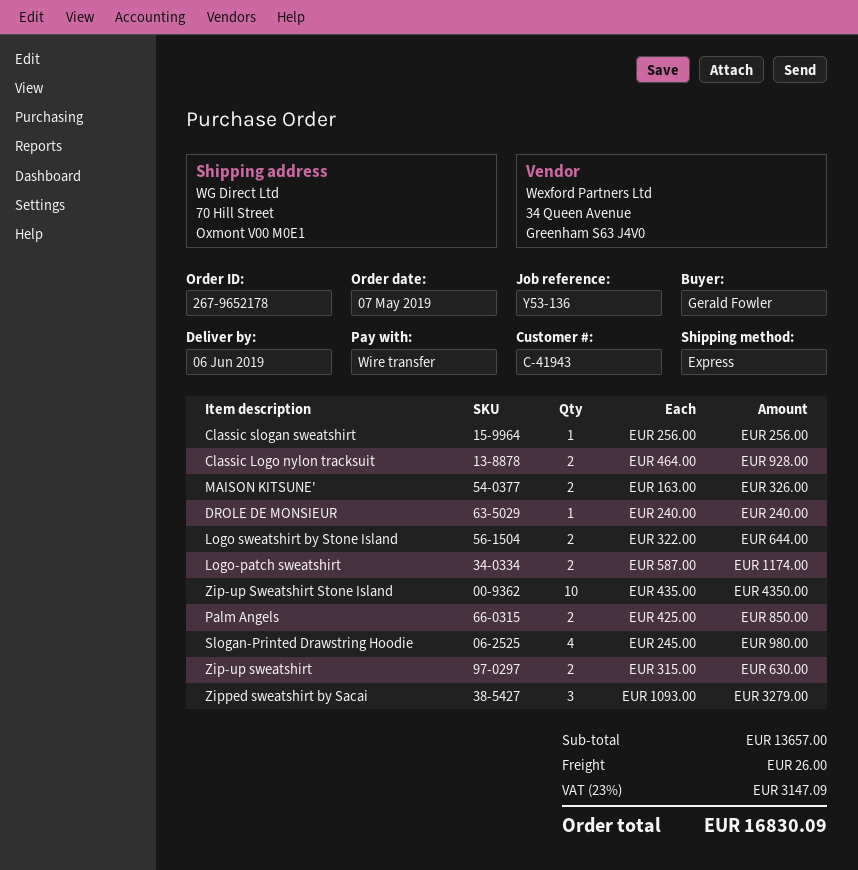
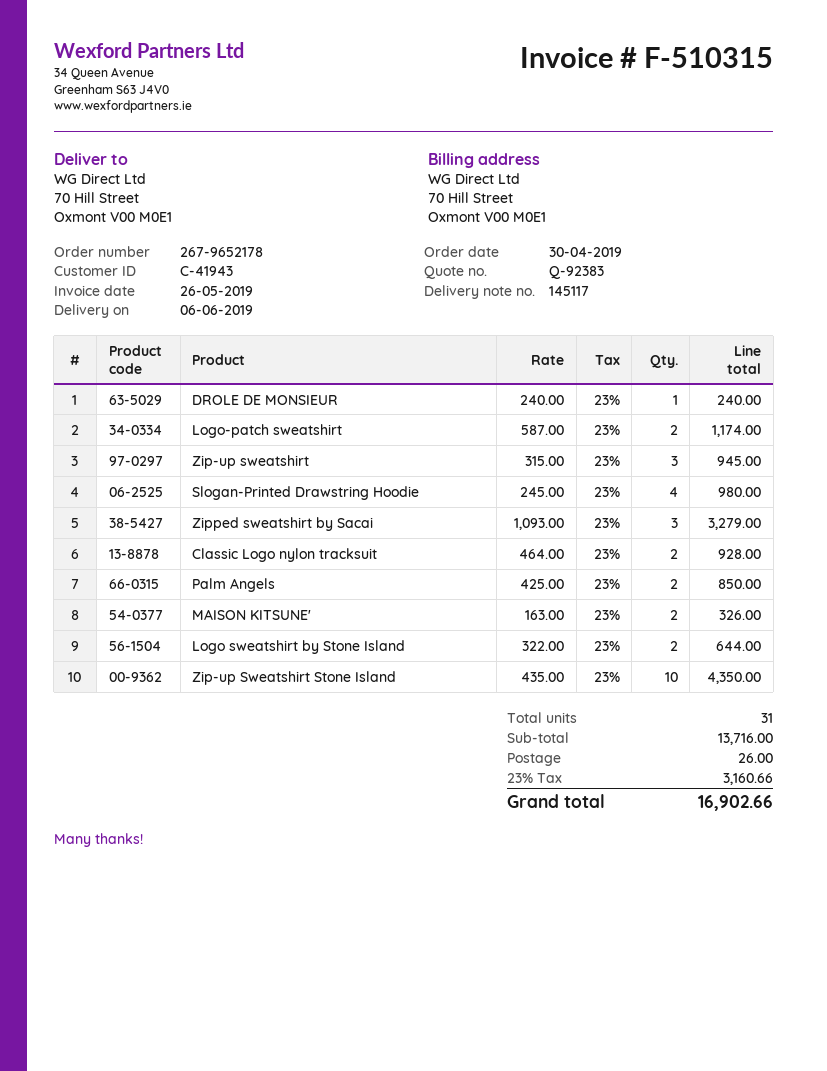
order date: 2019-05-07 -> 2019-04-30
Classic slogan sweatshirt: 1 x 256.00 = 256.00 -> none
Zip-up sweatshirt: 2 x 315.00 = 630.00 -> 3 x 315.00 = 945.00
subtotal: 13657.00 -> 13716.00
tax: 23% = 3147.09 -> 23% = 3160.66
total: 16830.09 -> 16902.66

